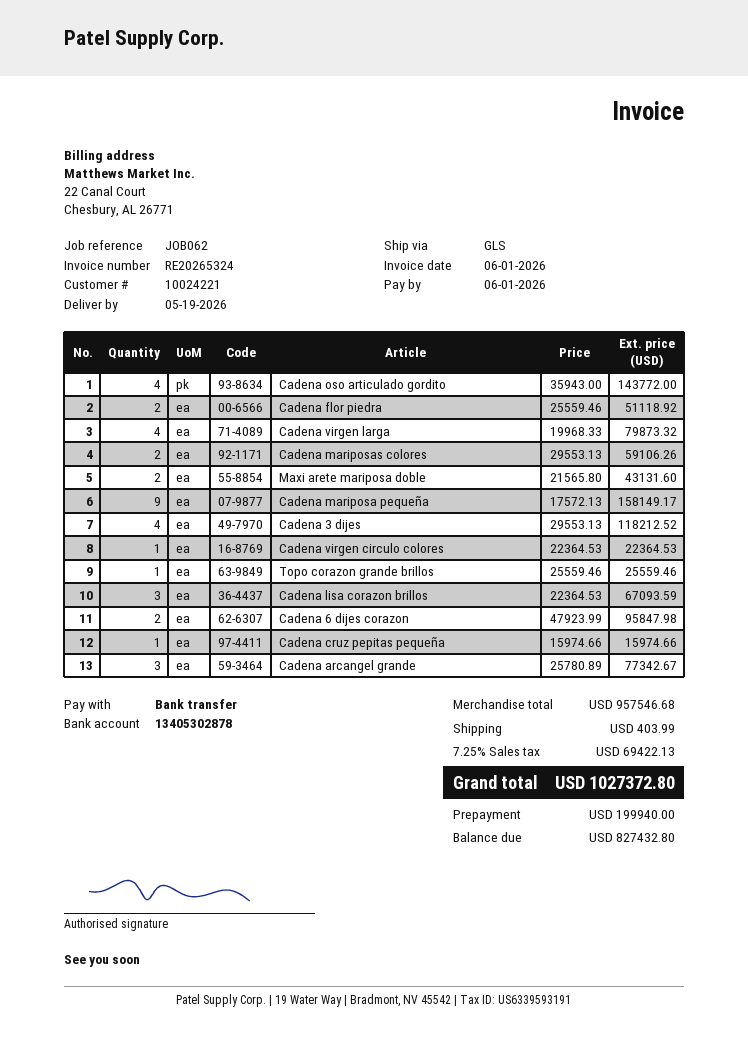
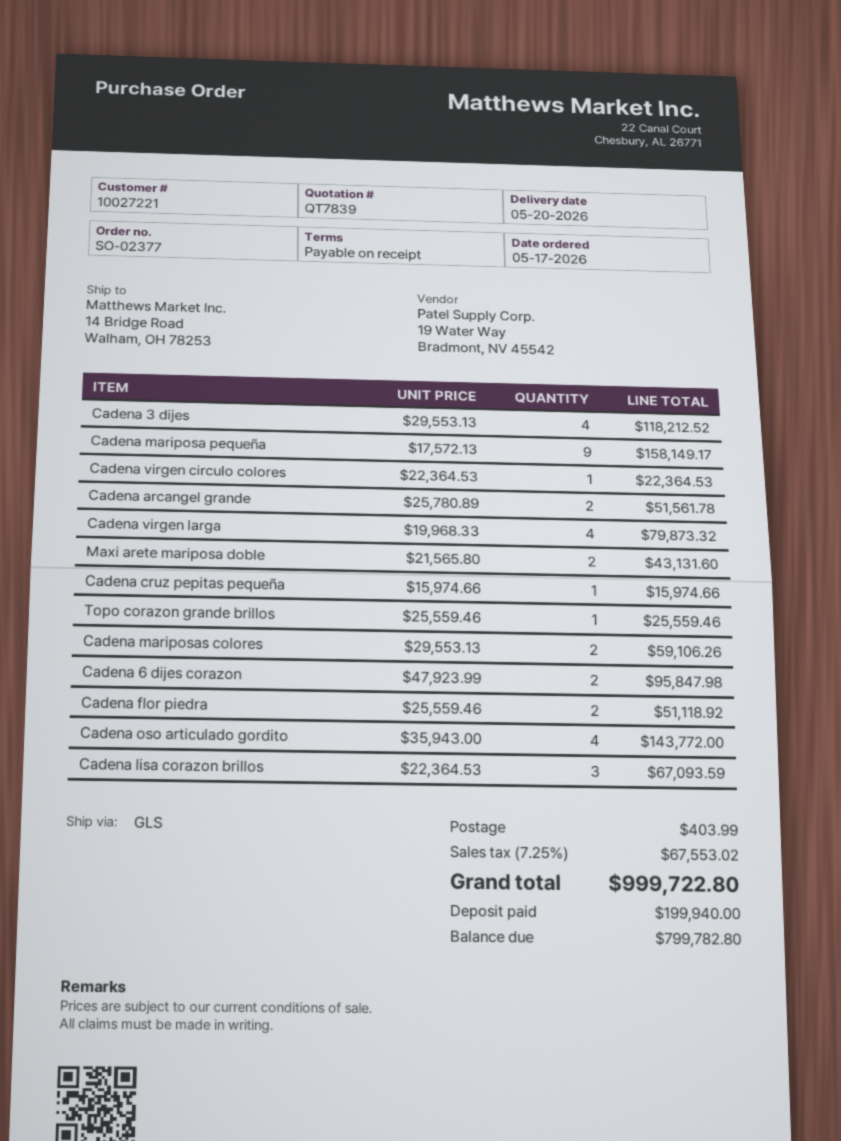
delivery date: 2026-05-19 -> 2026-05-20
customer number: 10024221 -> 10027221
Cadena arcangel grande: 3 x 25780.89 = 77342.67 -> 2 x 25780.89 = 51561.78
tax: 7.25% = 69422.13 -> 7.25% = 67553.02
total: 1027372.80 -> 999722.80
balance: 827432.80 -> 799782.80

